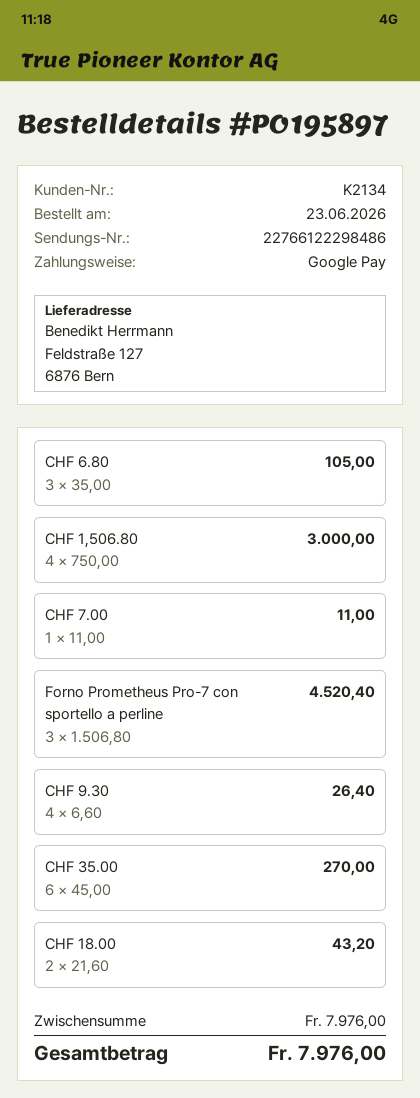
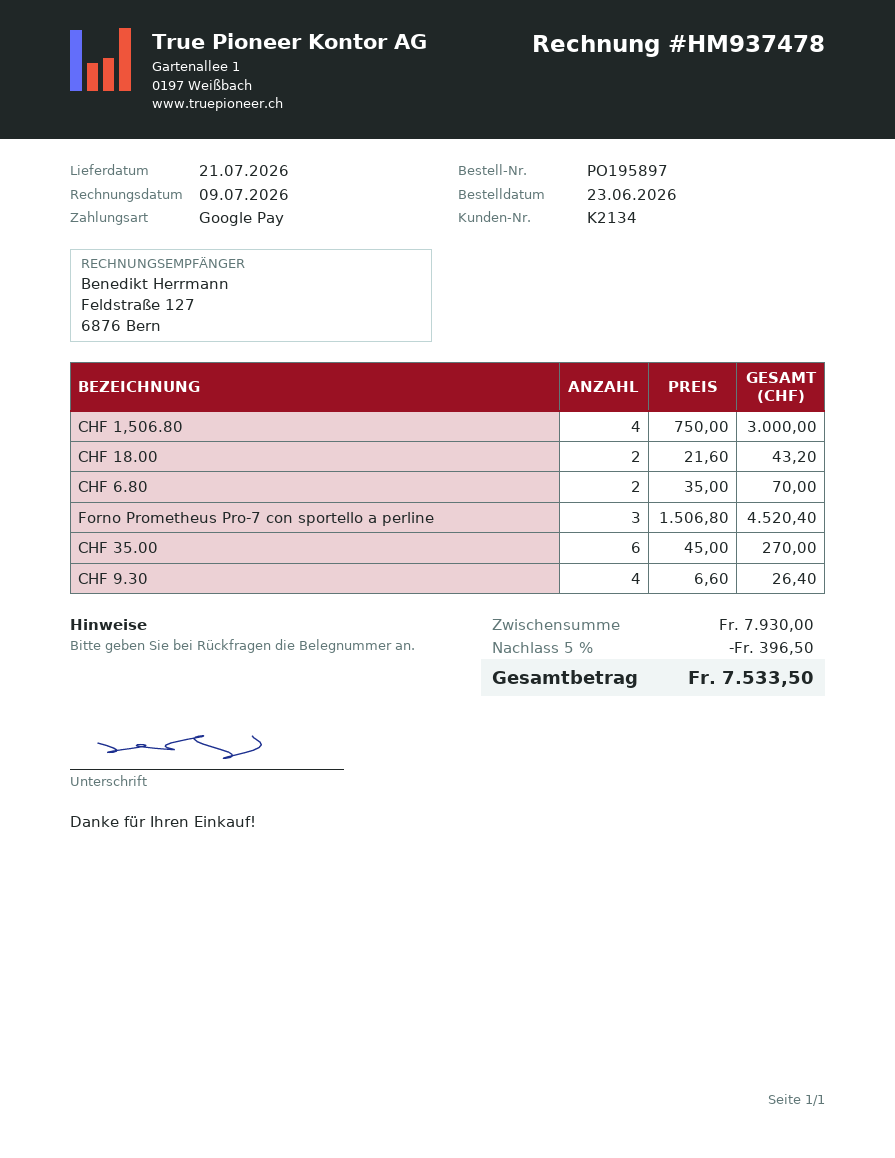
CHF 6.80: 3 x 35.00 = 105.00 -> 2 x 35.00 = 70.00
CHF 7.00: 1 x 11.00 = 11.00 -> none
subtotal: 7976.00 -> 7930.00
discount: none -> 5% = 396.50
total: 7976.00 -> 7533.50

